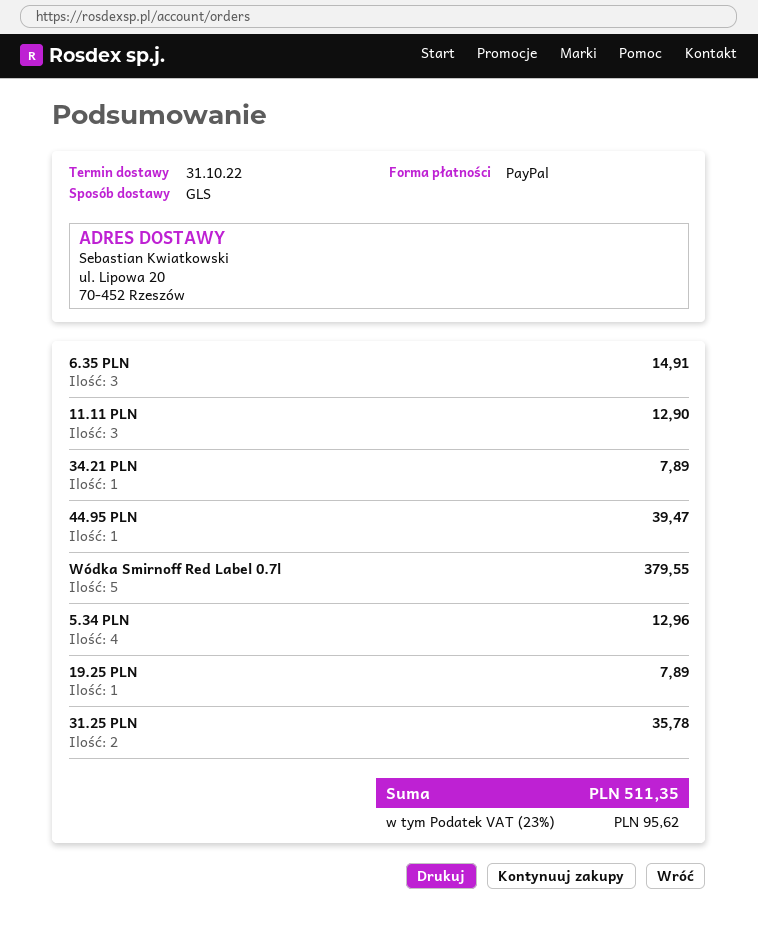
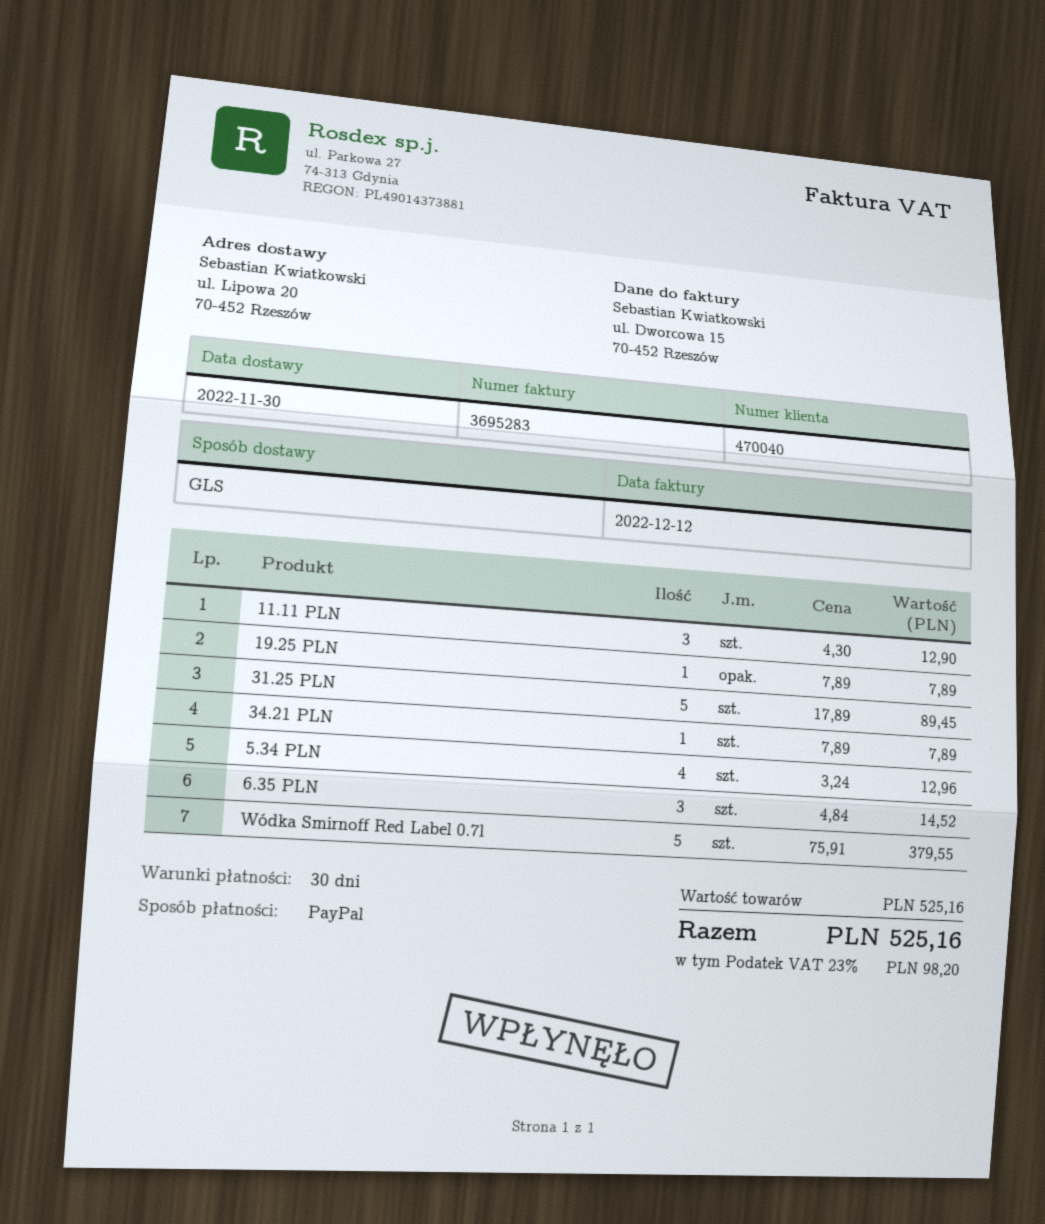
delivery date: 2022-10-31 -> 2022-11-30
6.35 PLN: 3 for 14.91 -> 3 for 14.52
44.95 PLN: 1 for 39.47 -> none
31.25 PLN: 2 for 35.78 -> 5 for 89.45
tax: 23% = 95.62 -> 23% = 98.20
total: 511.35 -> 525.16

